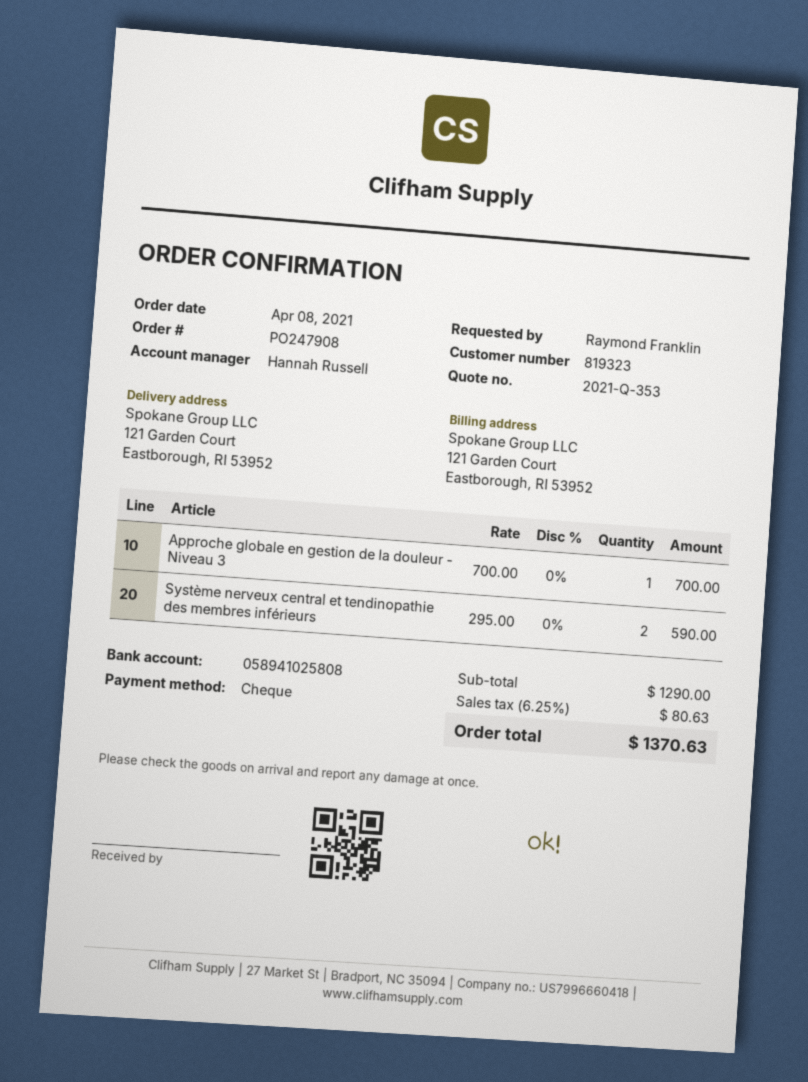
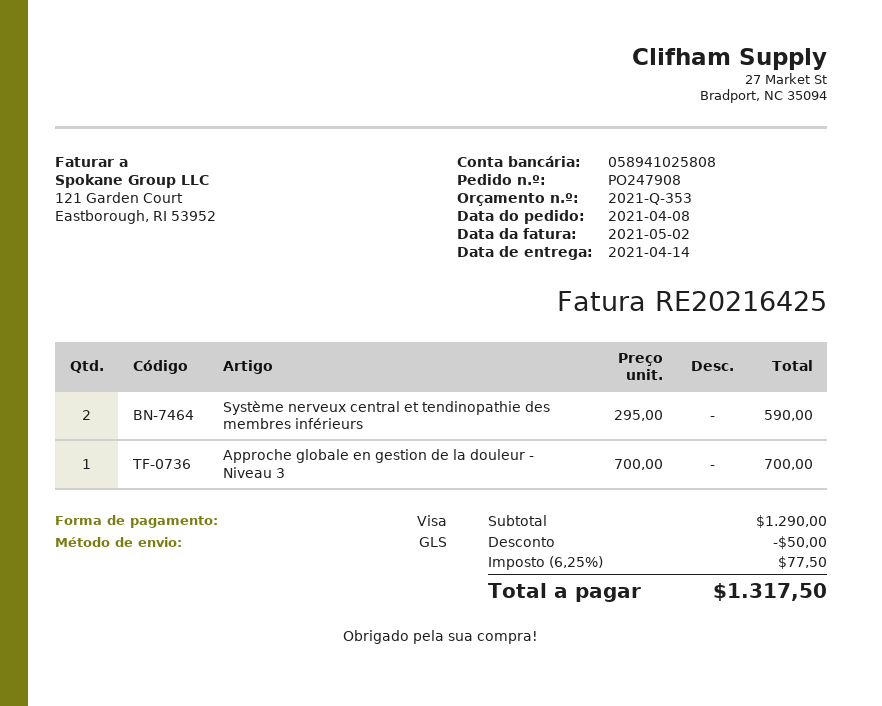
payment method: cheque -> Visa
discount: none -> 50.00
tax: 6.25% = 80.63 -> 6.25% = 77.50
total: 1370.63 -> 1317.50

